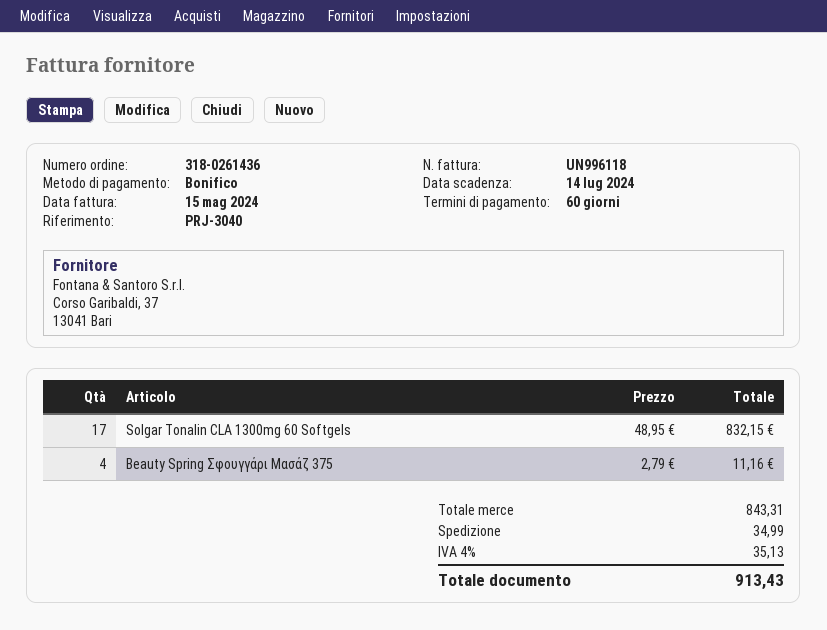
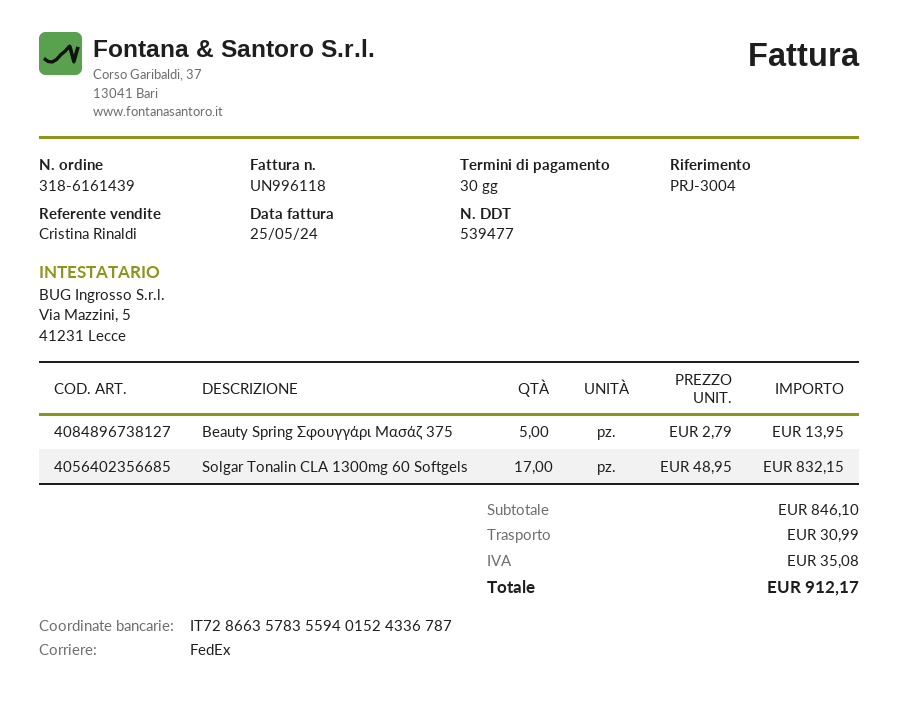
order number: 318-0261436 -> 318-6161439
invoice date: 2024-05-15 -> 2024-05-25
payment terms: 60 days -> 30 days
reference: PRJ-3040 -> PRJ-3004
Beauty Spring Σφουγγάρι Μασάζ 375: 4 x 2.79 = 11.16 -> 5 x 2.79 = 13.95
subtotal: 843.31 -> 846.10
shipping: 34.99 -> 30.99
tax: 35.13 -> 35.08
total: 913.43 -> 912.17

